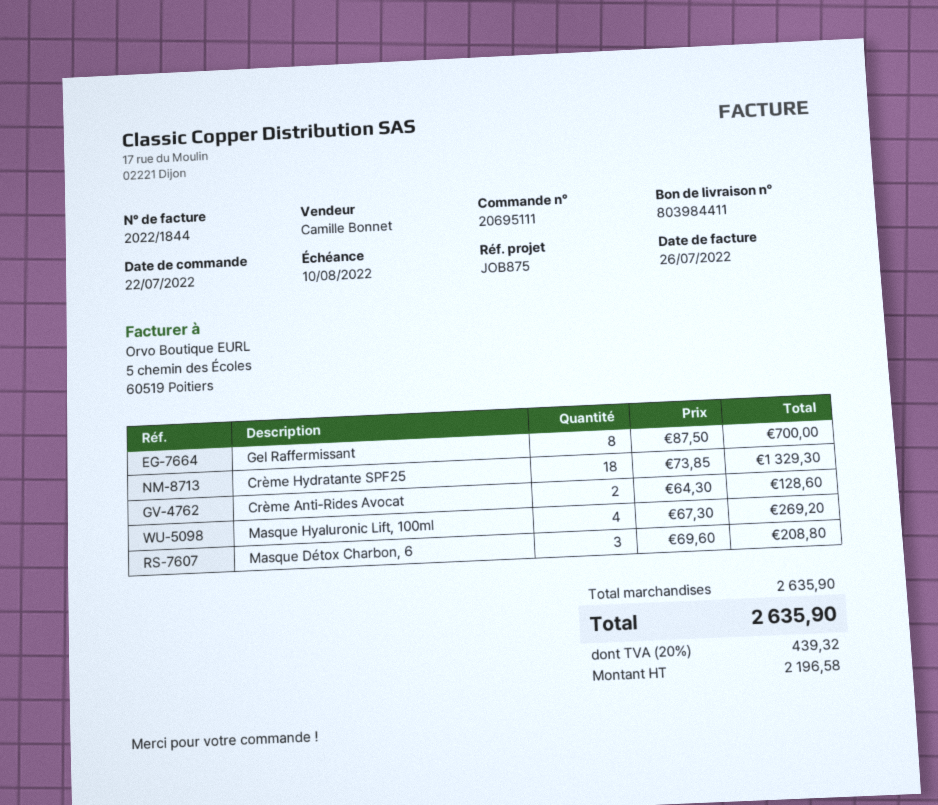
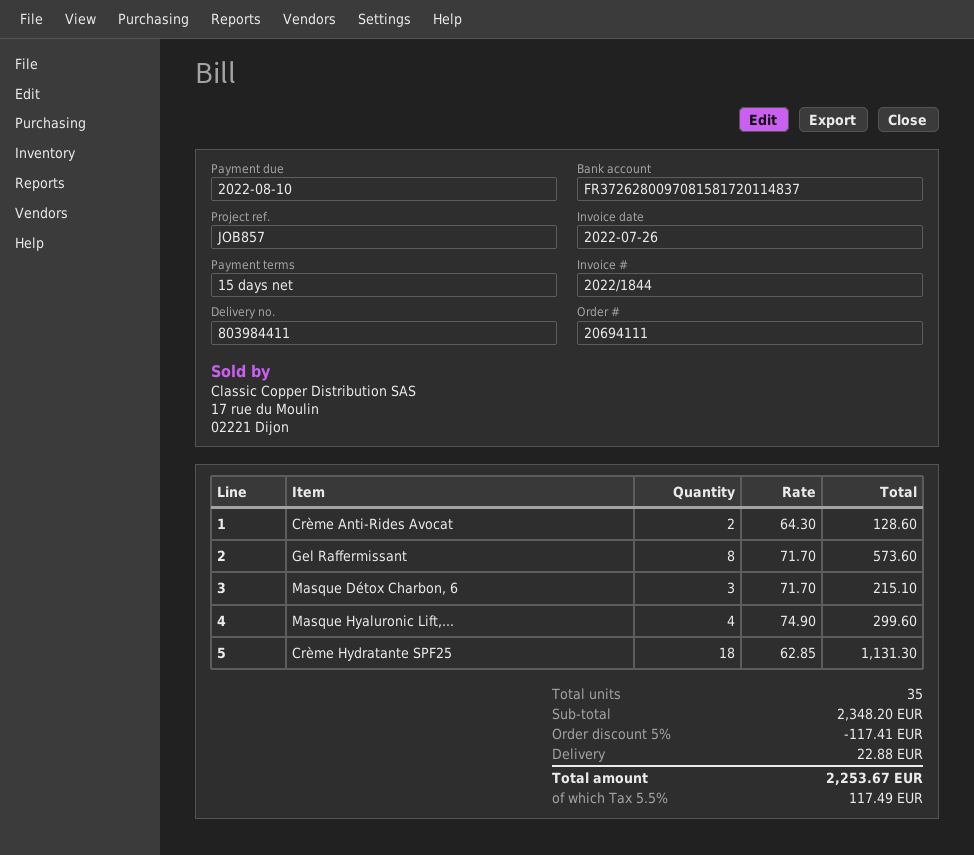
order number: 20695111 -> 20694111
reference: JOB875 -> JOB857
Gel Raffermissant: 8 x 87.50 = 700.00 -> 8 x 71.70 = 573.60
Crème Hydratante SPF25: 18 x 73.85 = 1329.30 -> 18 x 62.85 = 1131.30
Masque Hyaluronic Lift, 100ml: 4 x 67.30 = 269.20 -> 4 x 74.90 = 299.60
Masque Détox Charbon, 6: 3 x 69.60 = 208.80 -> 3 x 71.70 = 215.10
subtotal: 2635.90 -> 2348.20
discount: none -> 5% = 117.41
shipping: none -> 22.88
tax: 20% = 439.32 -> 5.5% = 117.49
total: 2635.90 -> 2253.67

